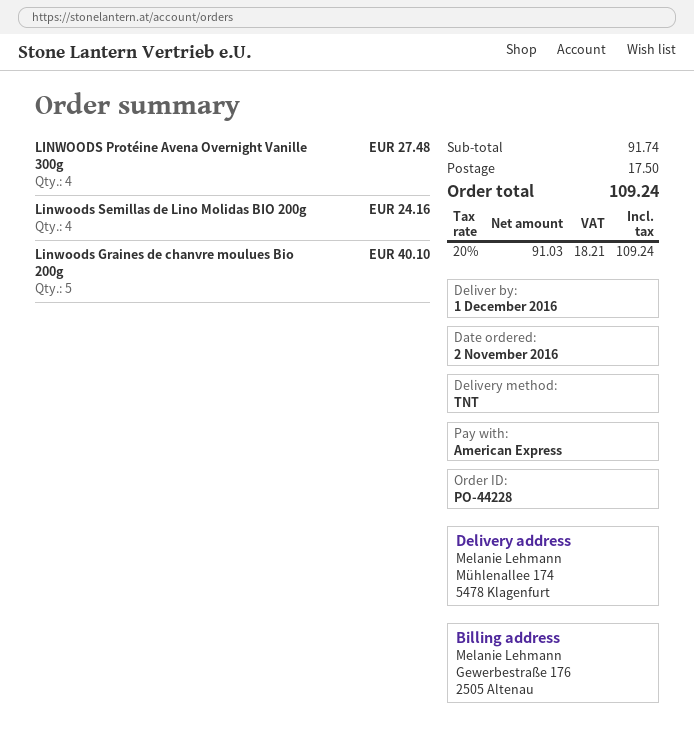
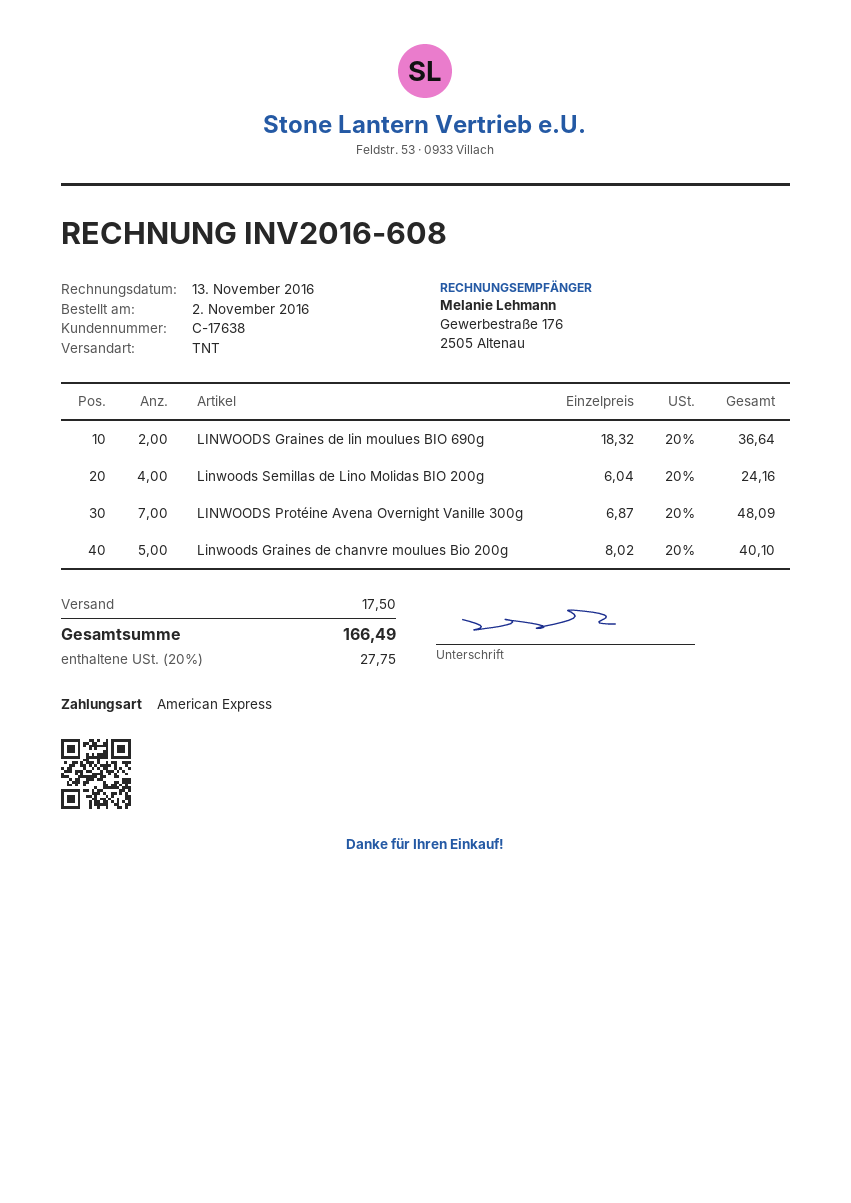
LINWOODS Protéine Avena Overnight Vanille 300g: 4 for 27.48 -> 7 for 48.09
LINWOODS Graines de lin moulues BIO 690g: none -> 2 for 36.64
tax: 20% = 18.21 -> 20% = 27.75
total: 109.24 -> 166.49

